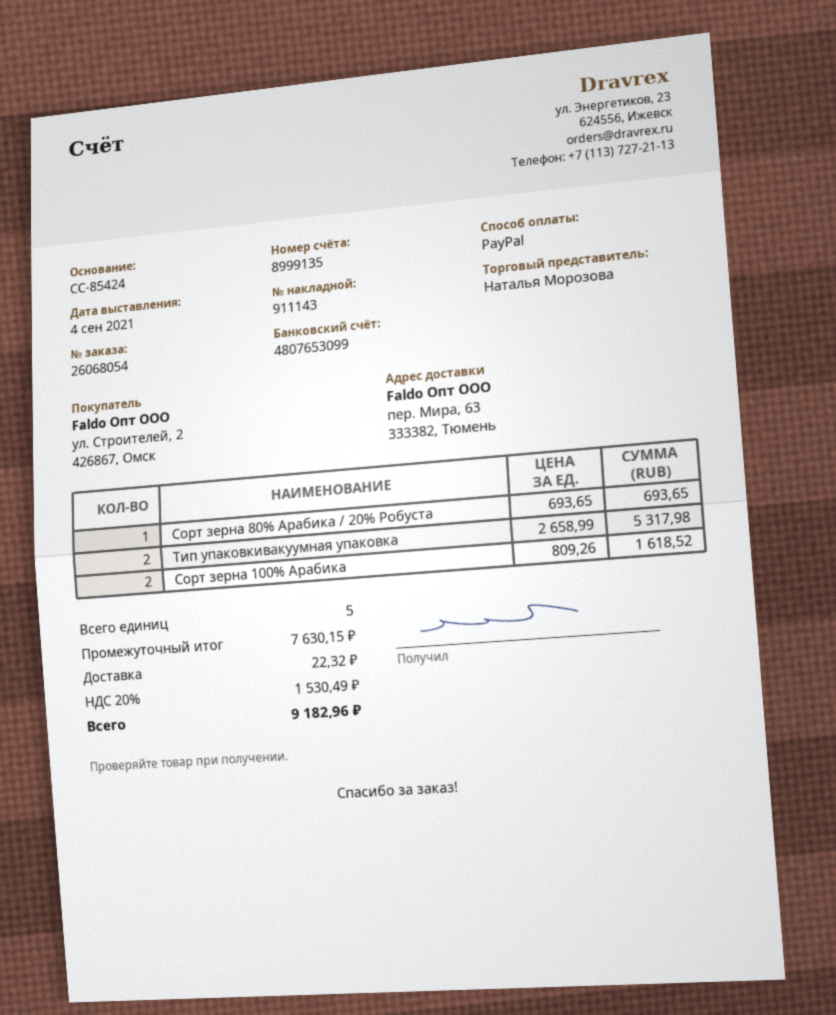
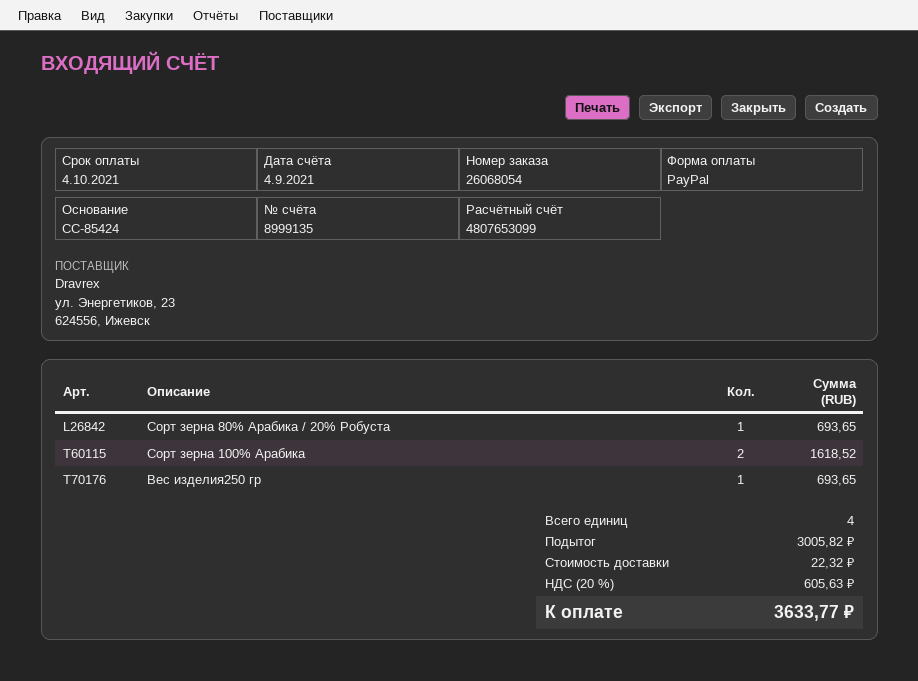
Тип упаковкивакуумная упаковка: 2 for 5317.98 -> none
Вес изделия250 гр: none -> 1 for 693.65
total quantity: 5 -> 4
subtotal: 7630.15 -> 3005.82
tax: 20% = 1530.49 -> 20% = 605.63
total: 9182.96 -> 3633.77

